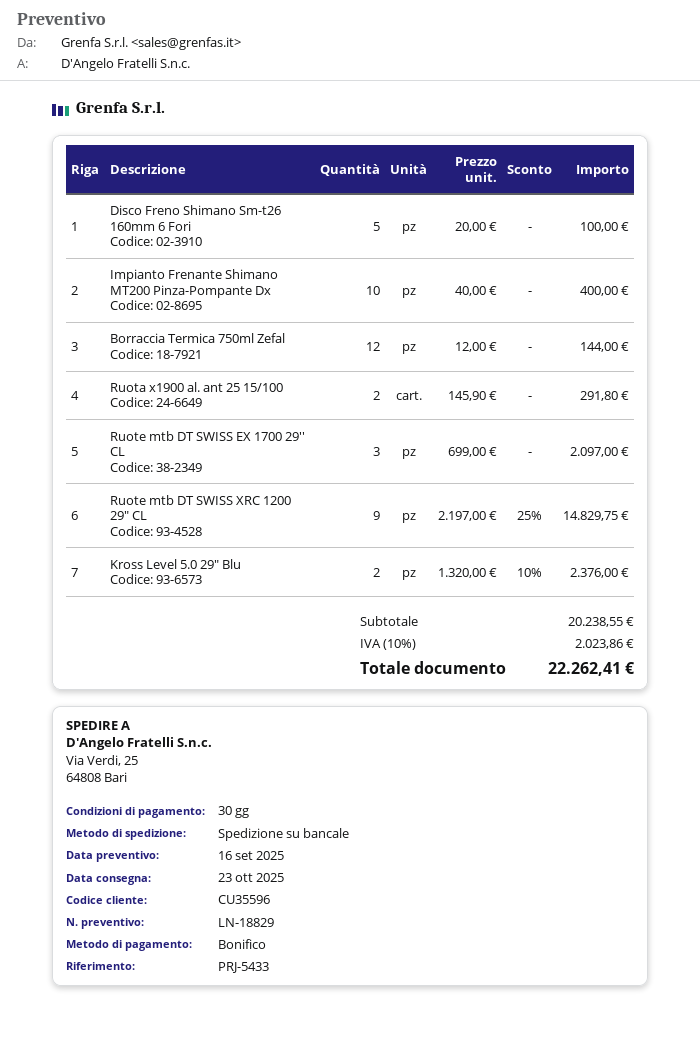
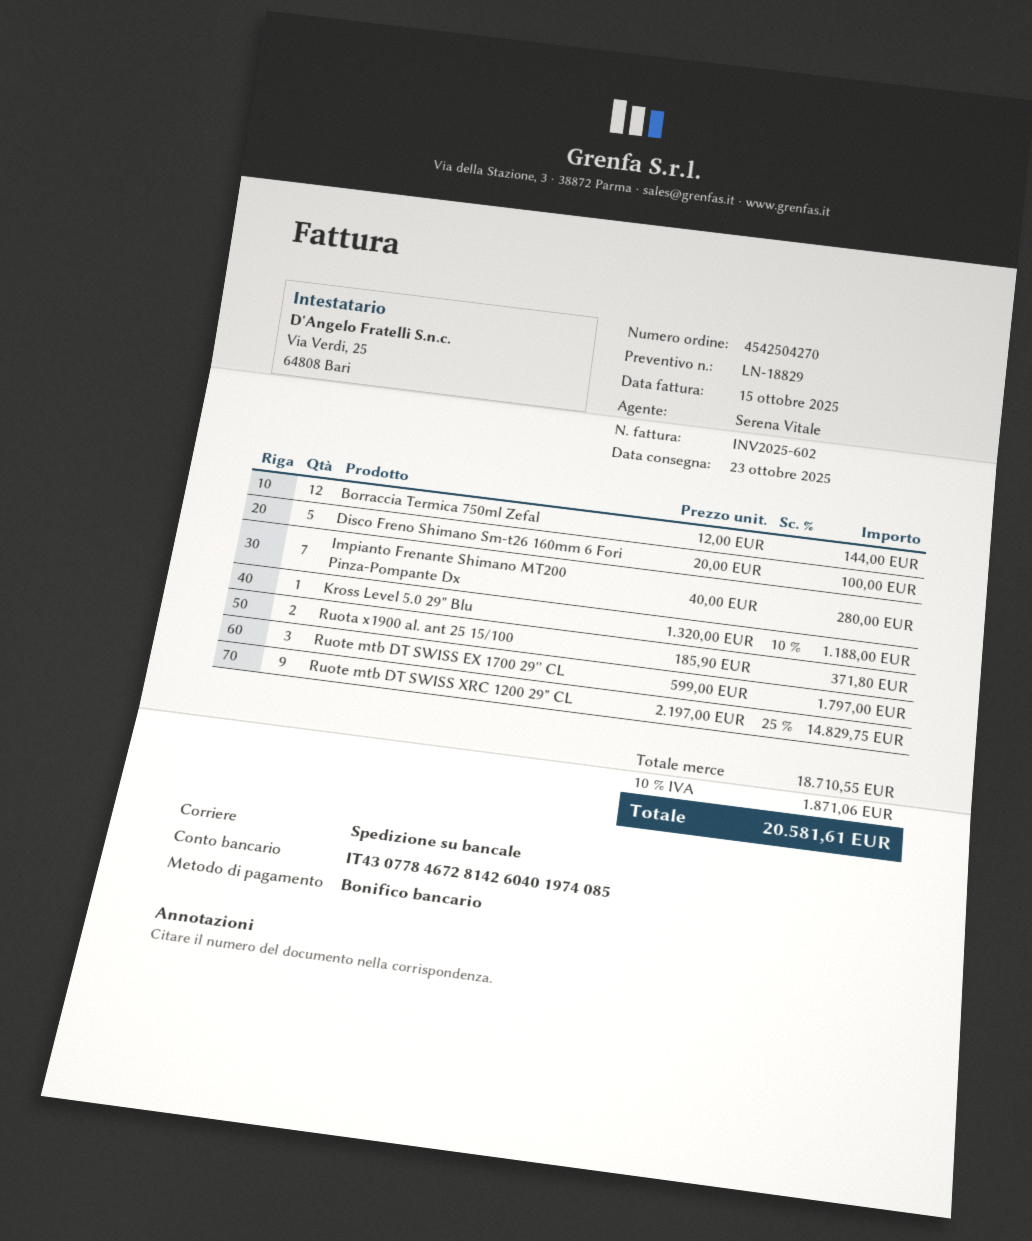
Impianto Frenante Shimano MT200 Pinza-Pompante Dx: 10 x 40.00 = 400.00 -> 7 x 40.00 = 280.00
Ruota x1900 al. ant 25 15/100: 2 x 145.90 = 291.80 -> 2 x 185.90 = 371.80
Ruote mtb DT SWISS EX 1700 29'' CL: 3 x 699.00 = 2097.00 -> 3 x 599.00 = 1797.00
Kross Level 5.0 29" Blu: 2 x 1320.00 - 10% = 2376.00 -> 1 x 1320.00 - 10% = 1188.00
subtotal: 20238.55 -> 18710.55
tax: 10% = 2023.86 -> 10% = 1871.06
total: 22262.41 -> 20581.61

